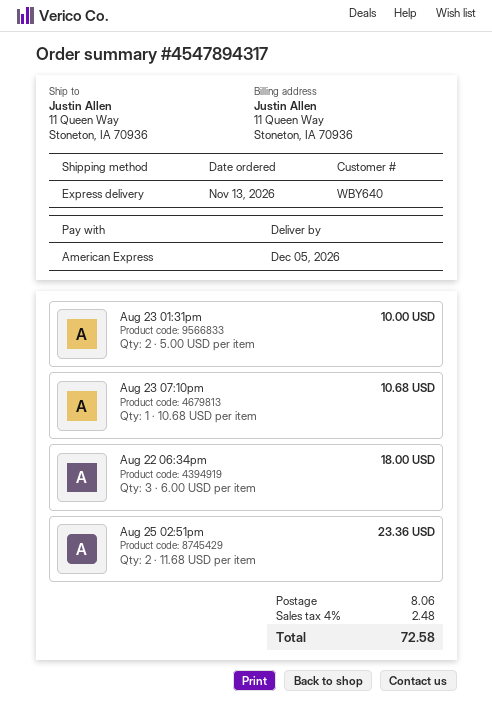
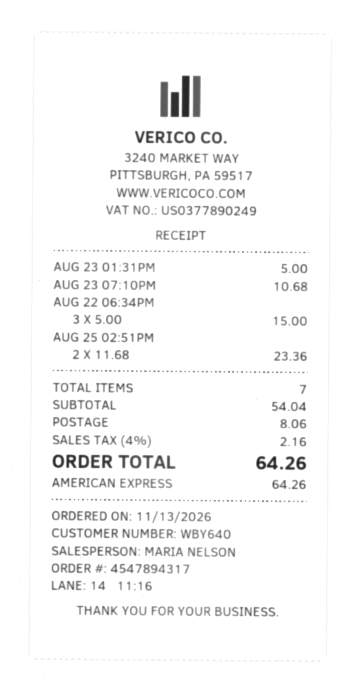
Aug 23 01:31pm: 2 x 5.00 = 10.00 -> 1 x 5.00 = 5.00
Aug 22 06:34pm: 3 x 6.00 = 18.00 -> 3 x 5.00 = 15.00
tax: 4% = 2.48 -> 4% = 2.16
total: 72.58 -> 64.26

